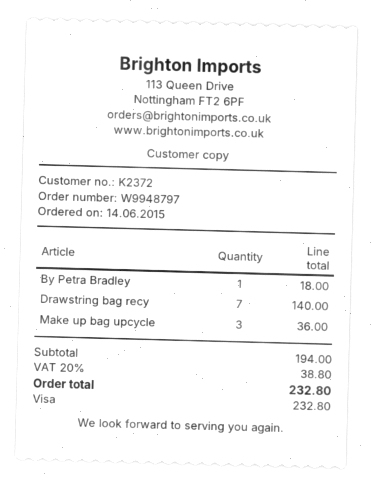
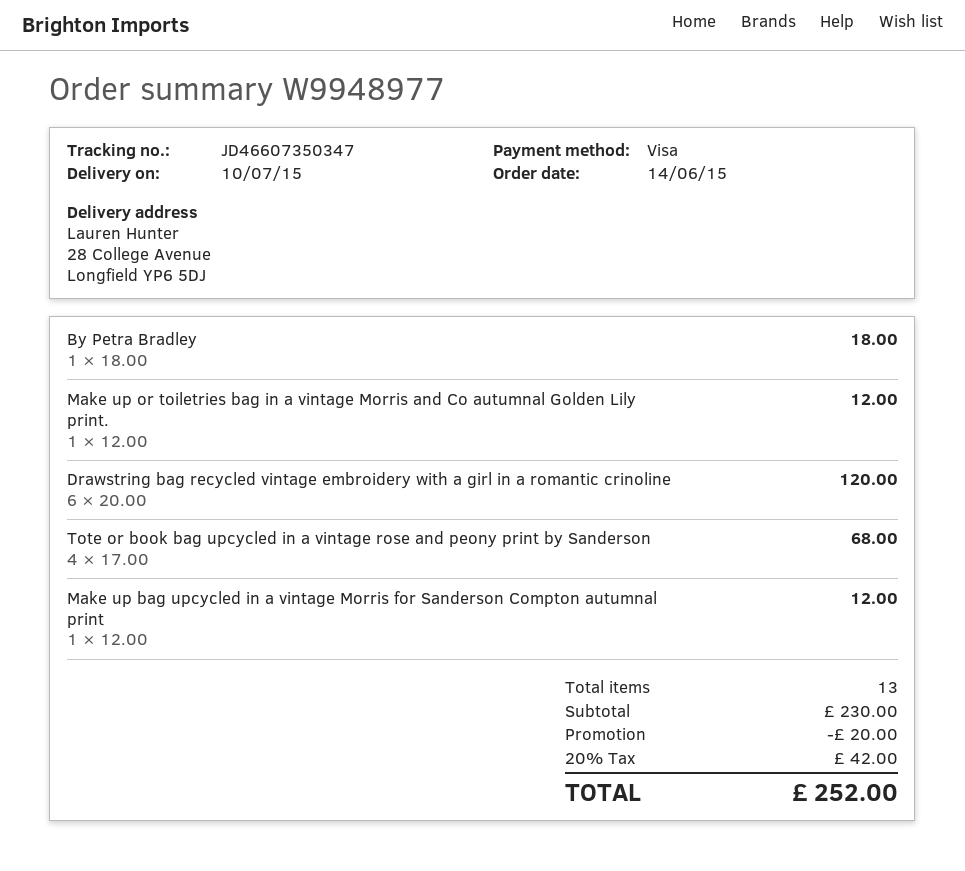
order number: W9948797 -> W9948977
Drawstring bag recy: 7 for 140.00 -> 6 for 120.00
Make up bag upcycle: 3 for 36.00 -> 1 for 12.00
Make up or toiletries bag in a vintage Morris and Co autumnal Golden Lily print.: none -> 1 for 12.00
Tote or book bag upcycled in a vintage rose and peony print by Sanderson: none -> 4 for 68.00
subtotal: 194.00 -> 230.00
discount: none -> 20.00
tax: 20% = 38.80 -> 20% = 42.00
total: 232.80 -> 252.00

